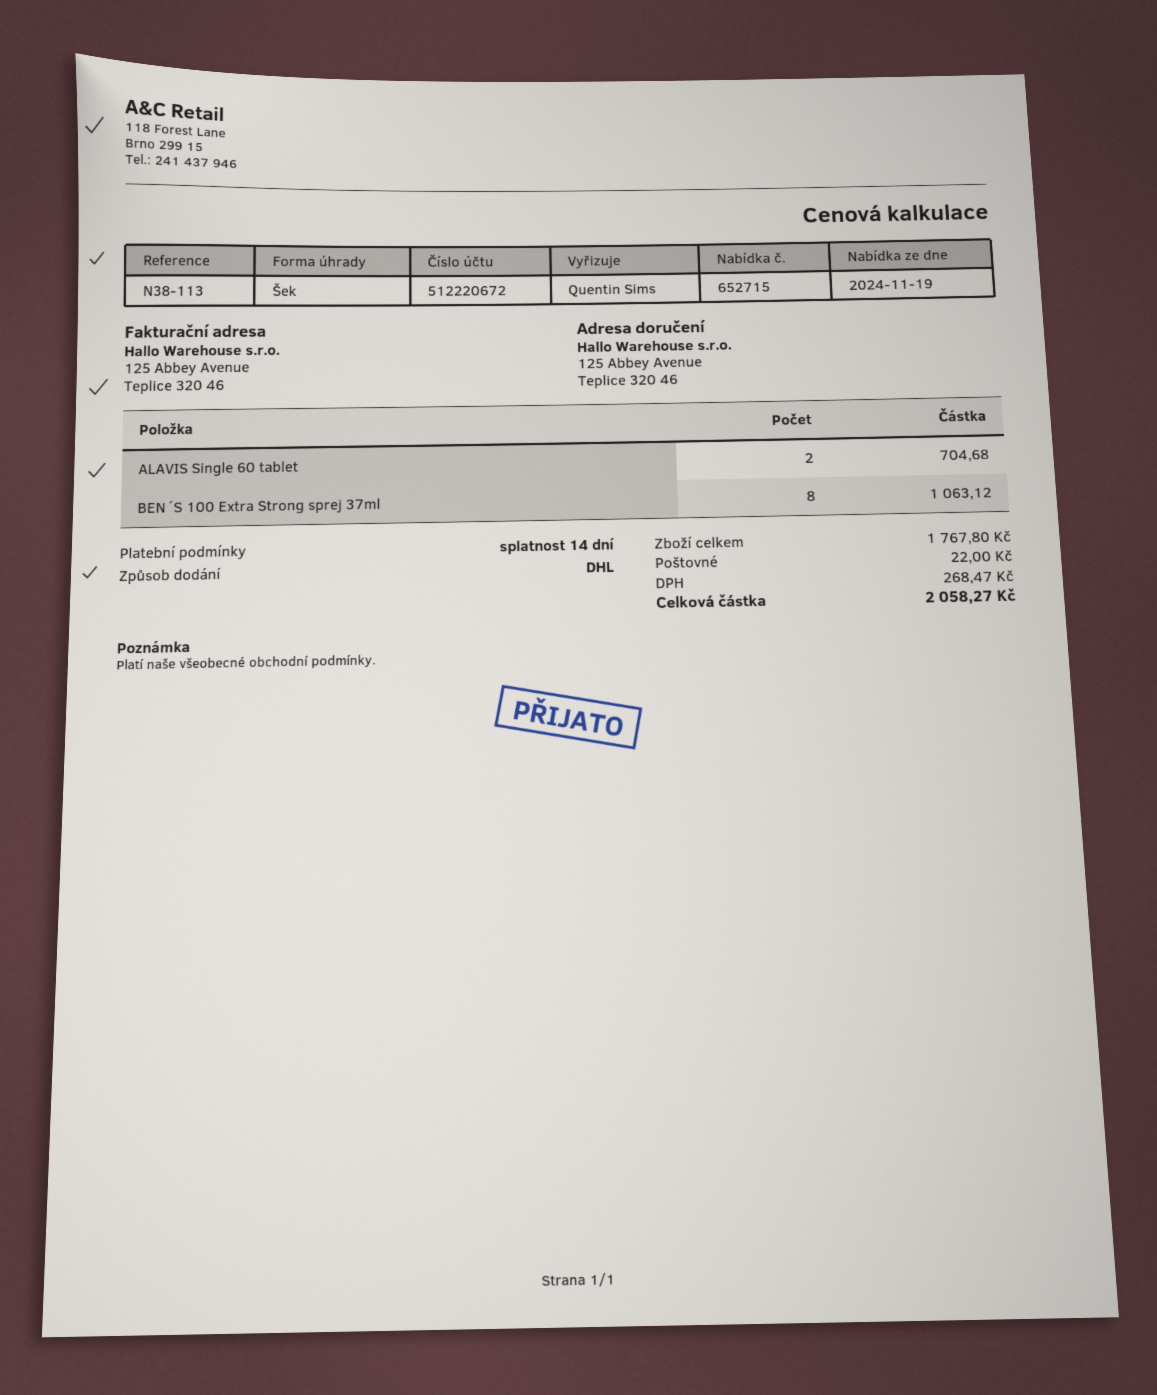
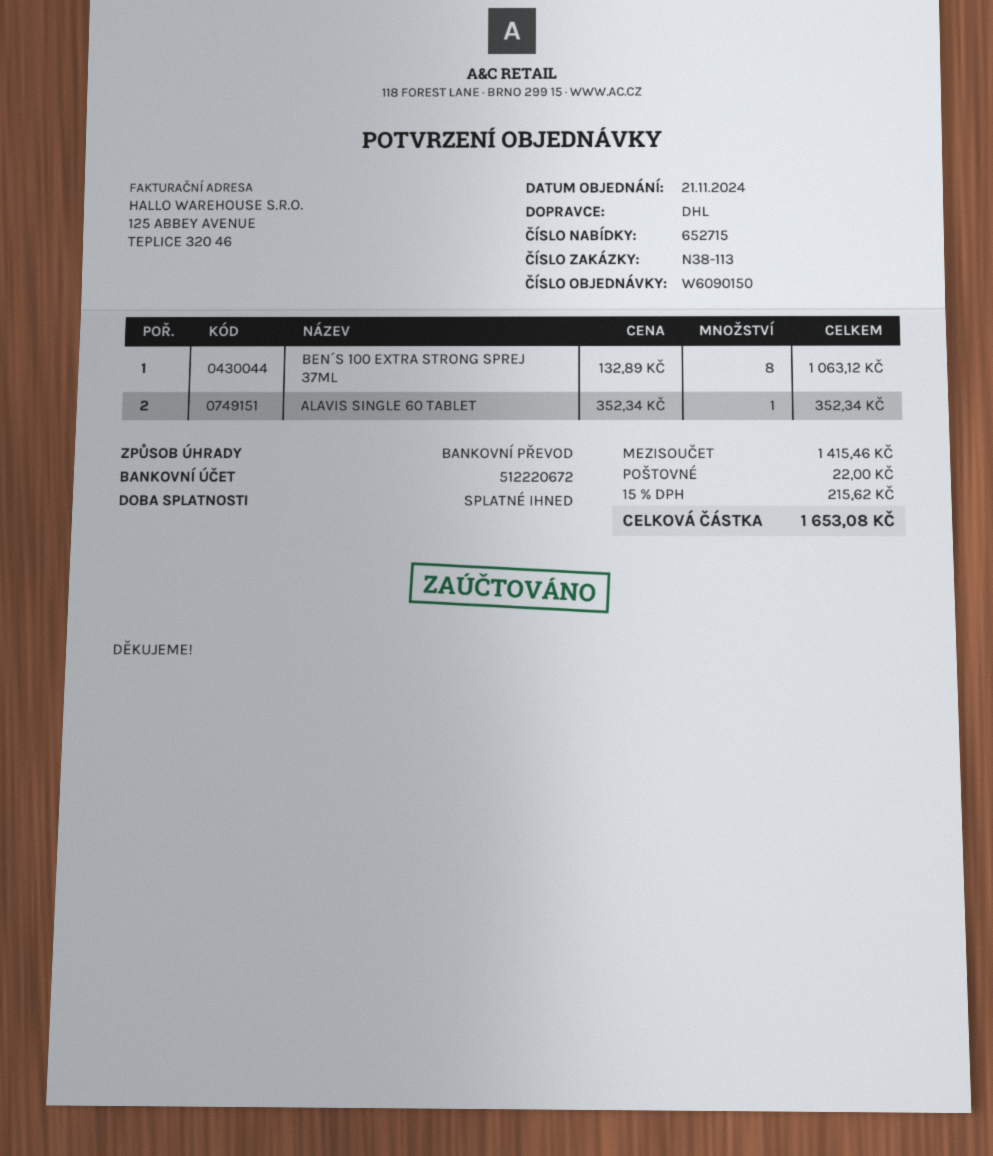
payment terms: 14 days -> on receipt
payment method: cheque -> bank transfer
ALAVIS Single 60 tablet: 2 for 704.68 -> 1 for 352.34
subtotal: 1767.80 -> 1415.46
tax: 268.47 -> 215.62
total: 2058.27 -> 1653.08

